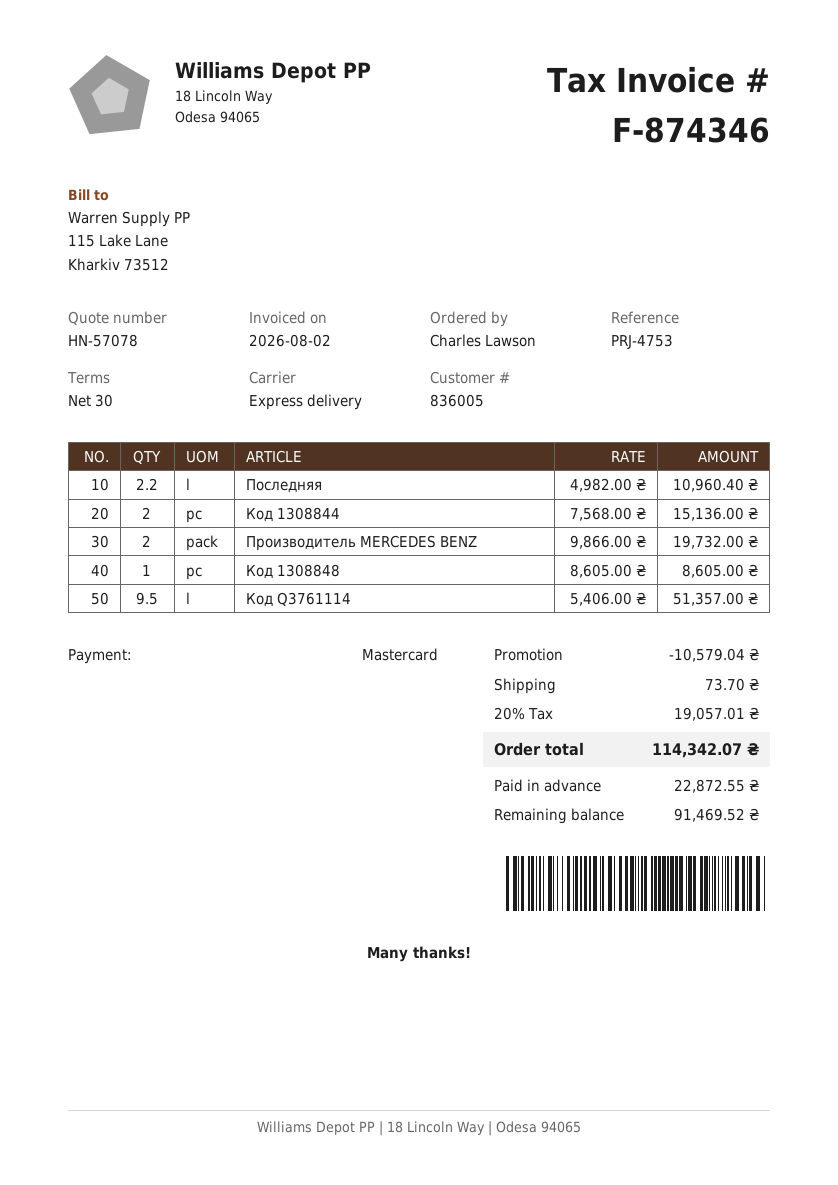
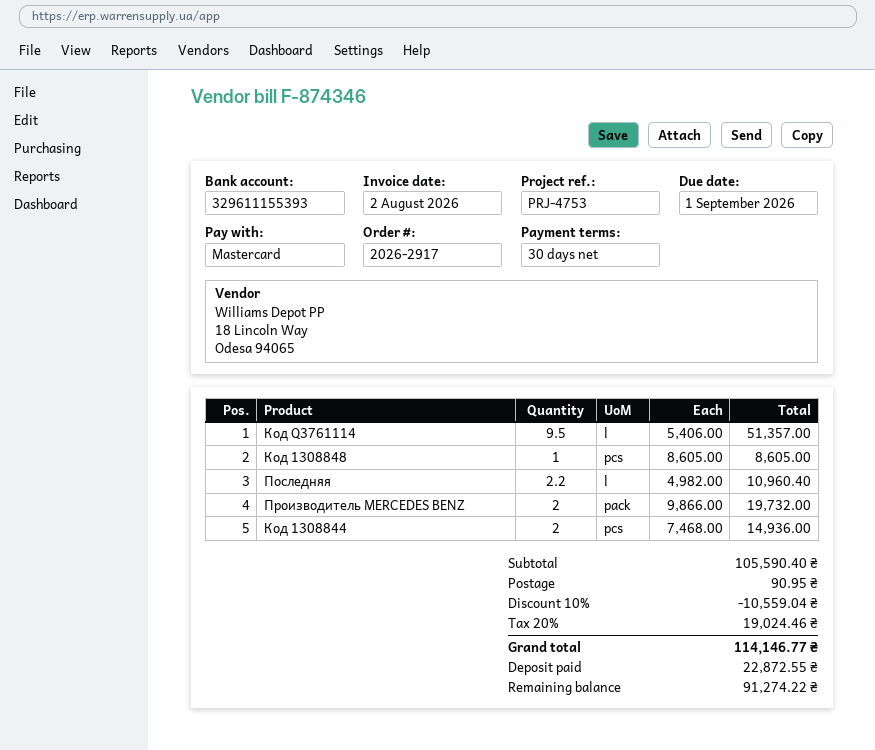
Код 1308844: 2 x 7568.00 = 15136.00 -> 2 x 7468.00 = 14936.00
discount: 10579.04 -> 10559.04
shipping: 73.70 -> 90.95
tax: 20% = 19057.01 -> 20% = 19024.46
total: 114342.07 -> 114146.77
balance: 91469.52 -> 91274.22

